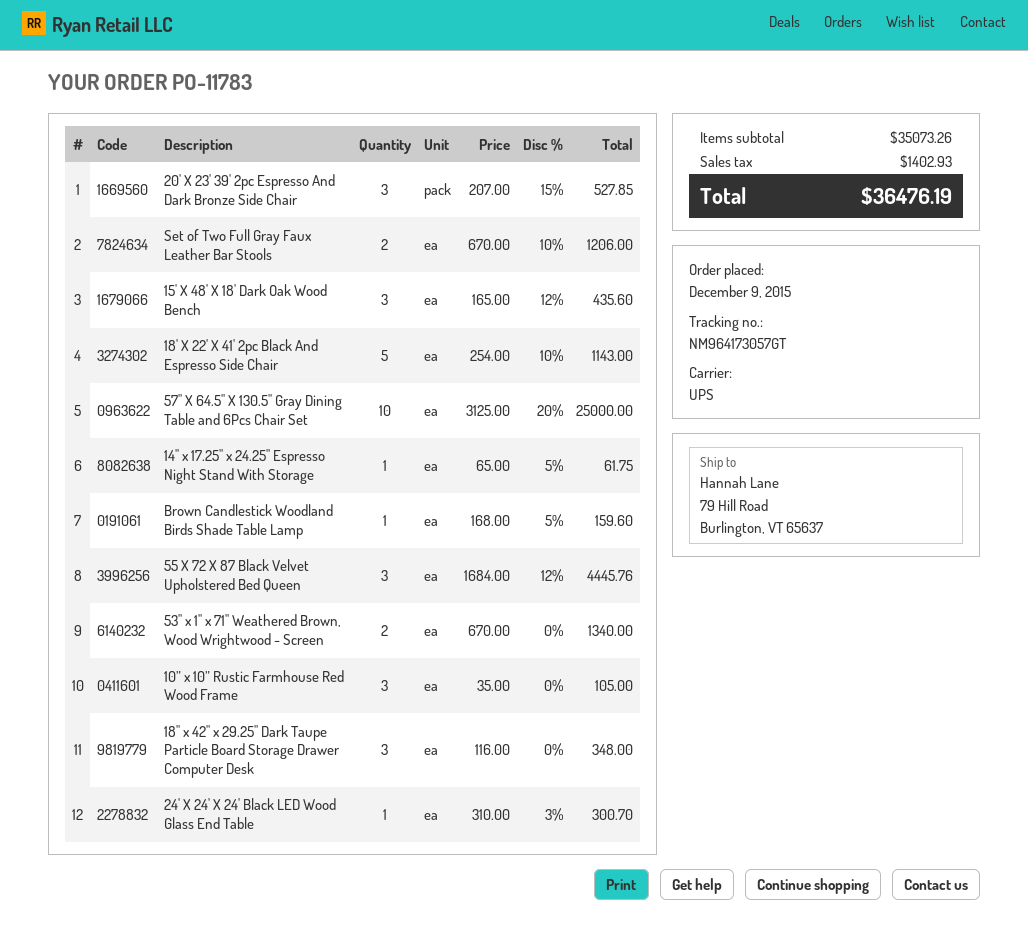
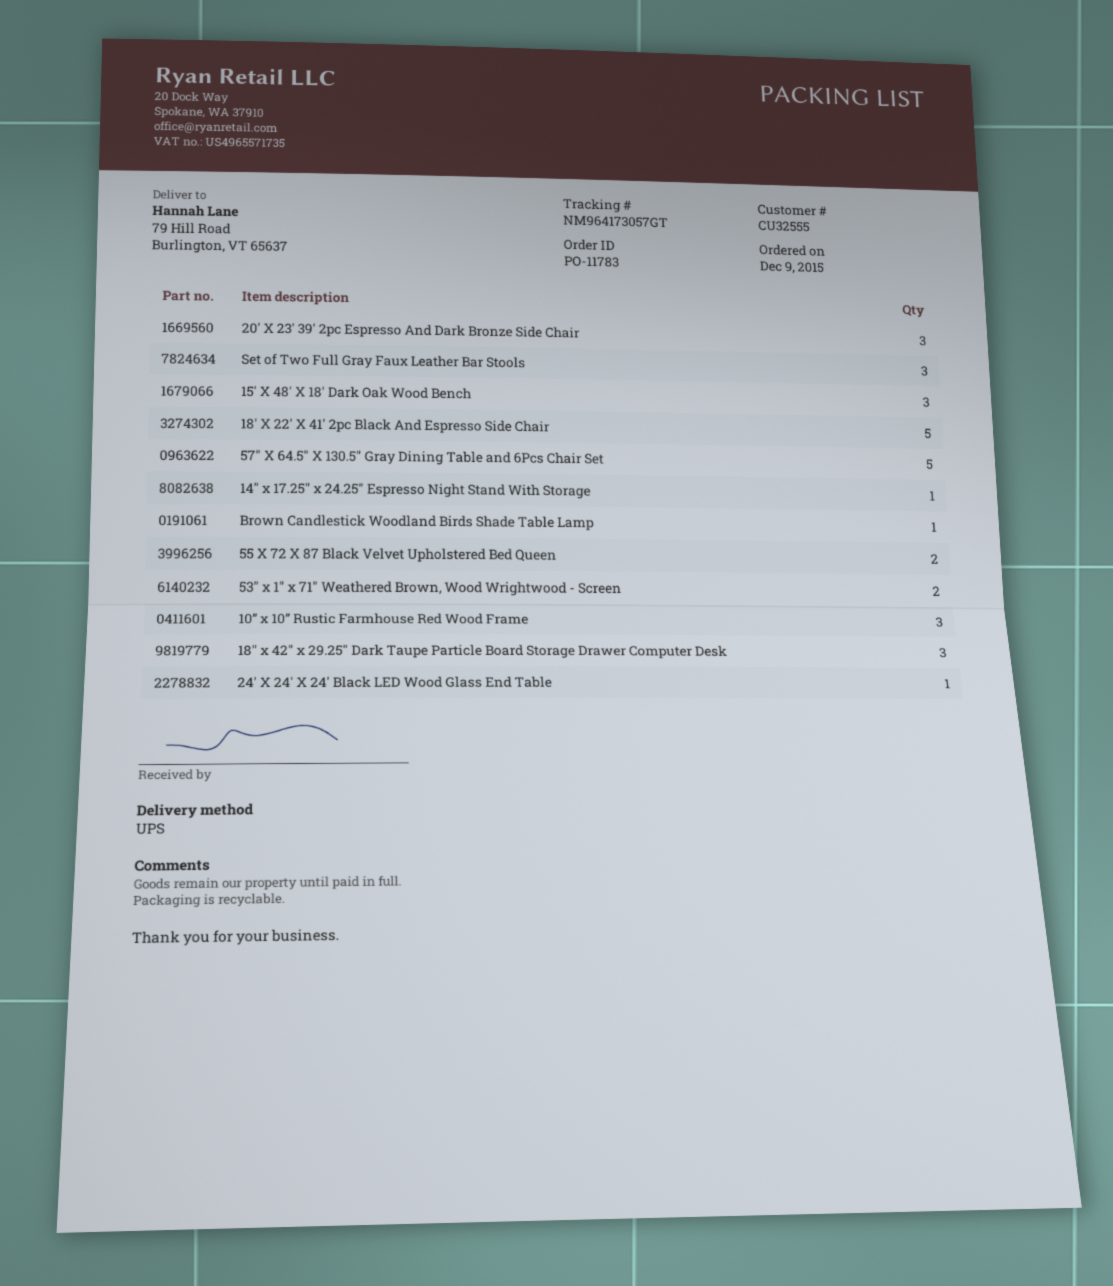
Set of Two Full Gray Faux Leather Bar Stools: 2 -> 3
57" X 64.5" X 130.5" Gray Dining Table and 6Pcs Chair Set: 10 -> 5
55 X 72 X 87 Black Velvet Upholstered Bed Queen: 3 -> 2

